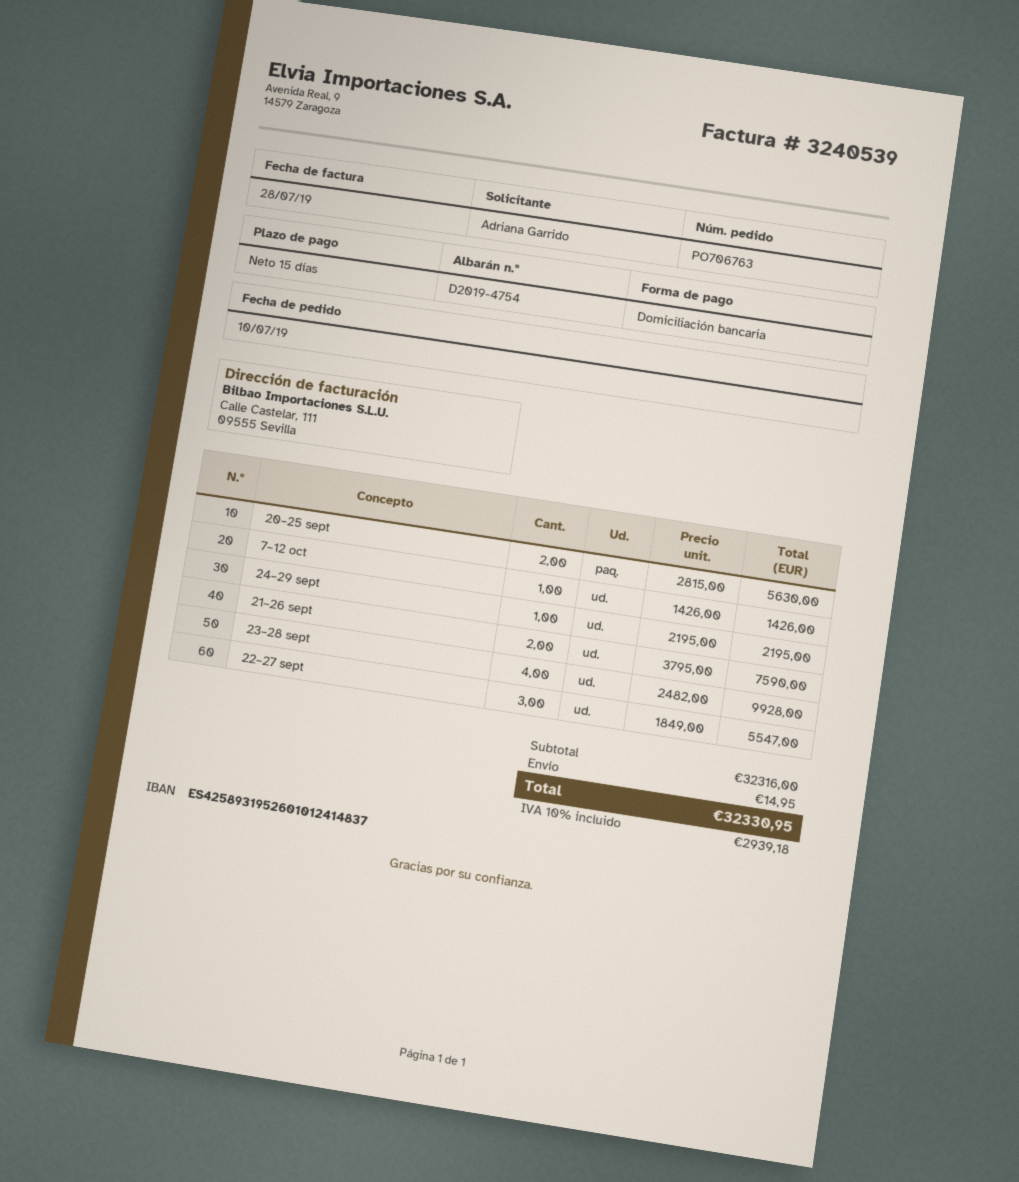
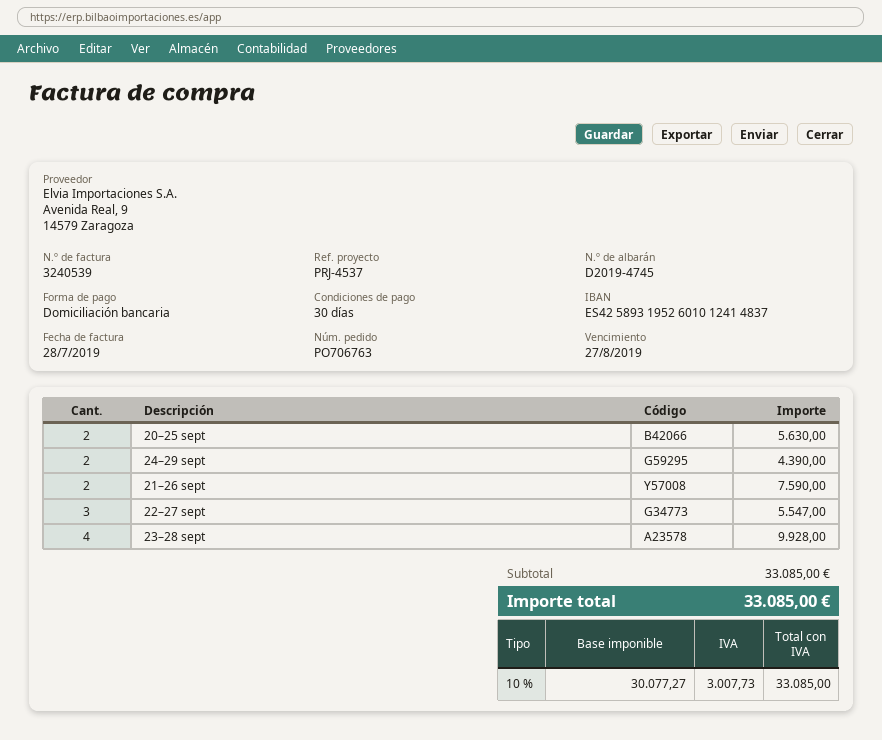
delivery note number: D2019-4754 -> D2019-4745
payment terms: 15 days -> 30 days
7–12 oct: 1 for 1426.00 -> none
24–29 sept: 1 for 2195.00 -> 2 for 4390.00
subtotal: 32316.00 -> 33085.00
shipping: 14.95 -> none
tax: 10% = 2939.18 -> 10% = 3007.73
total: 32330.95 -> 33085.00

